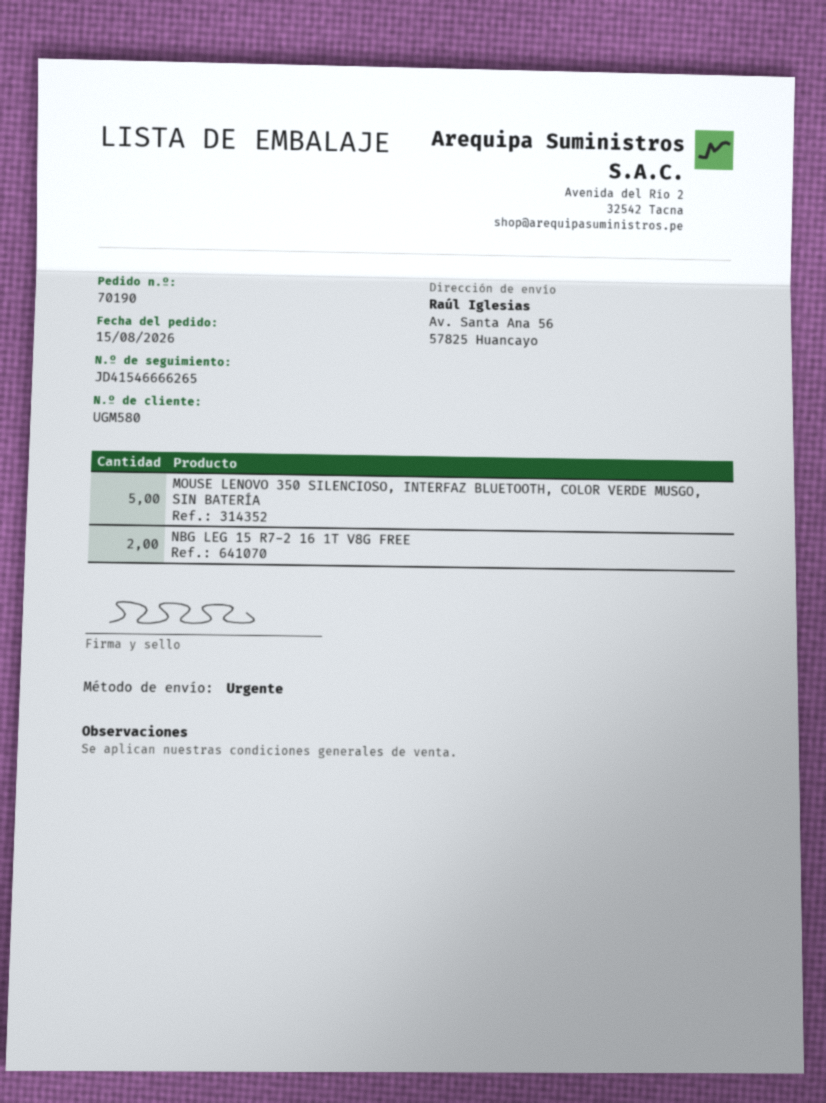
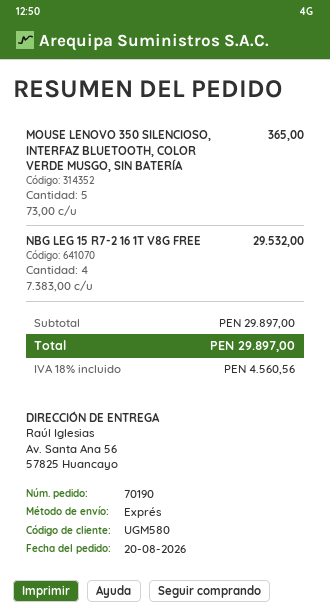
order date: 2026-08-15 -> 2026-08-20
NBG LEG 15 R7-2 16 1T V8G FREE: 2 -> 4

